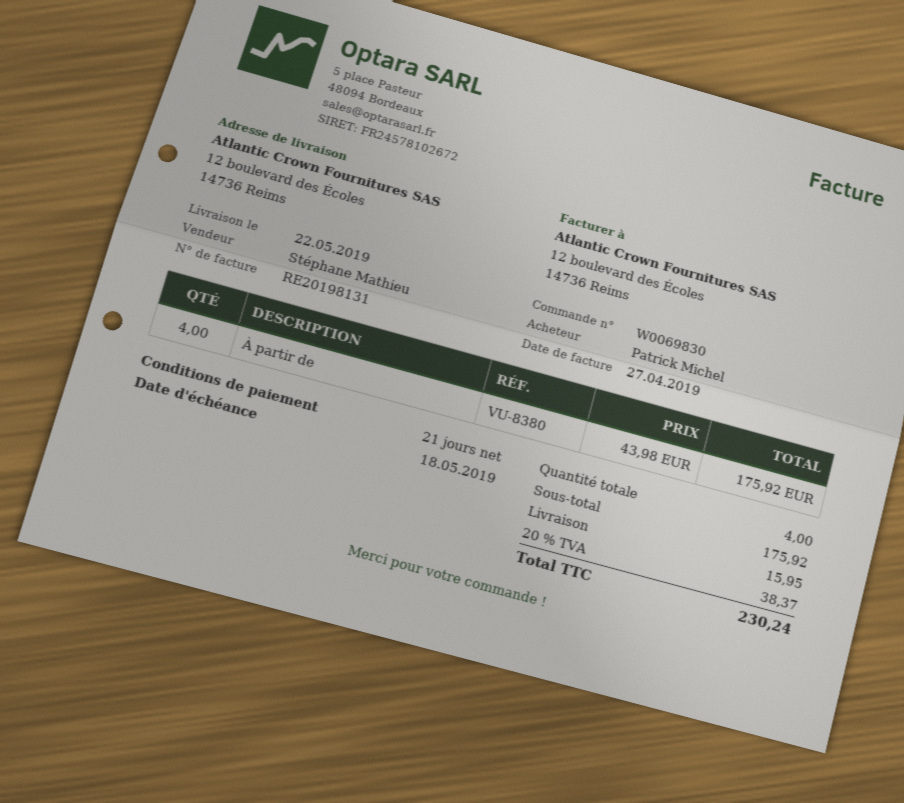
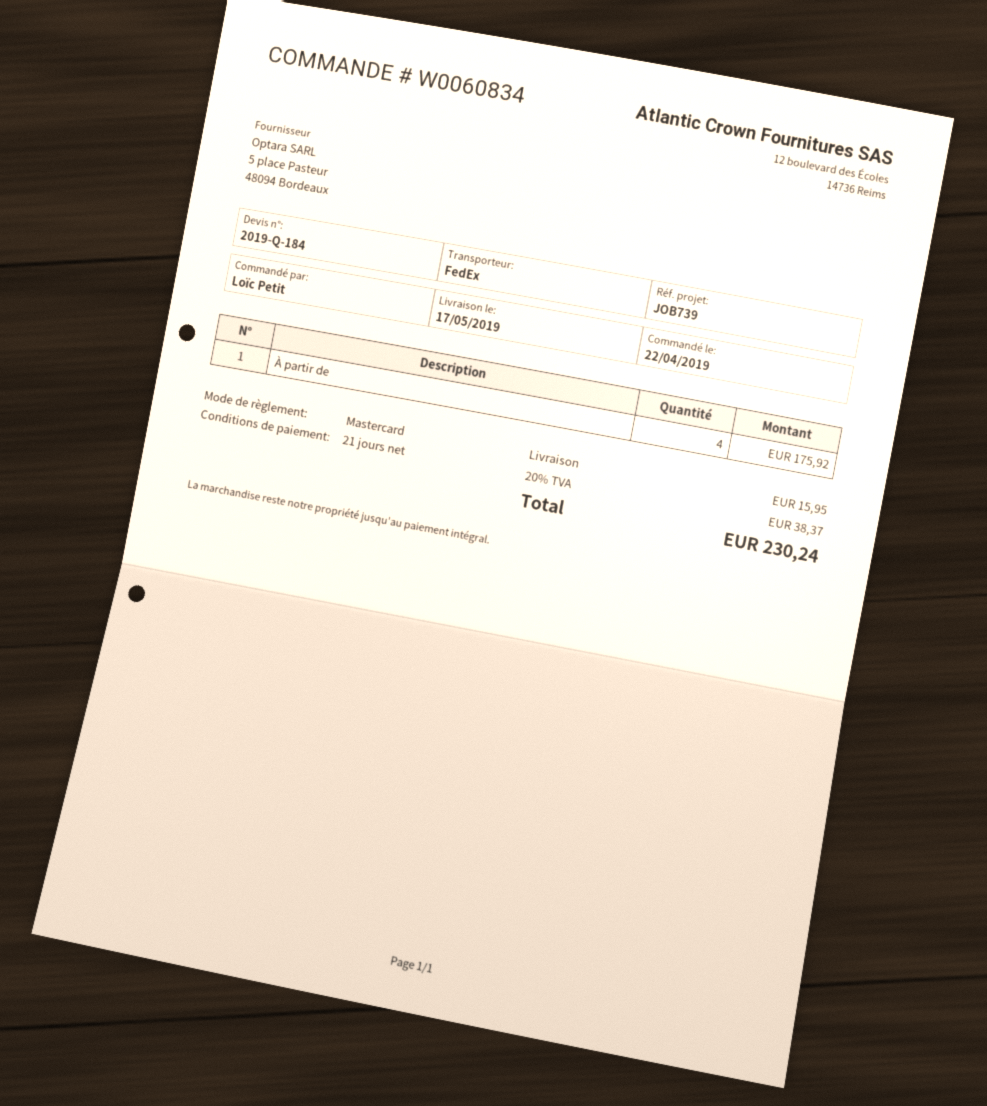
order number: W0069830 -> W0060834
delivery date: 2019-05-22 -> 2019-05-17
ordered by: Patrick Michel -> Loïc Petit

